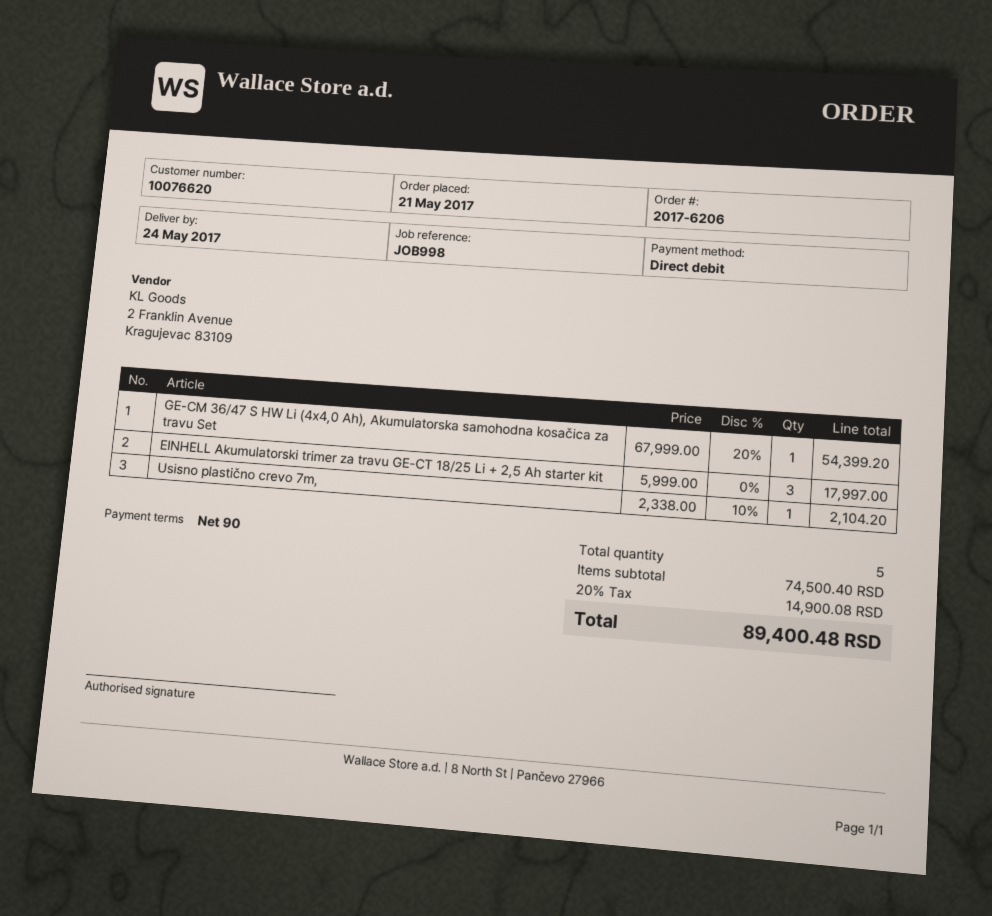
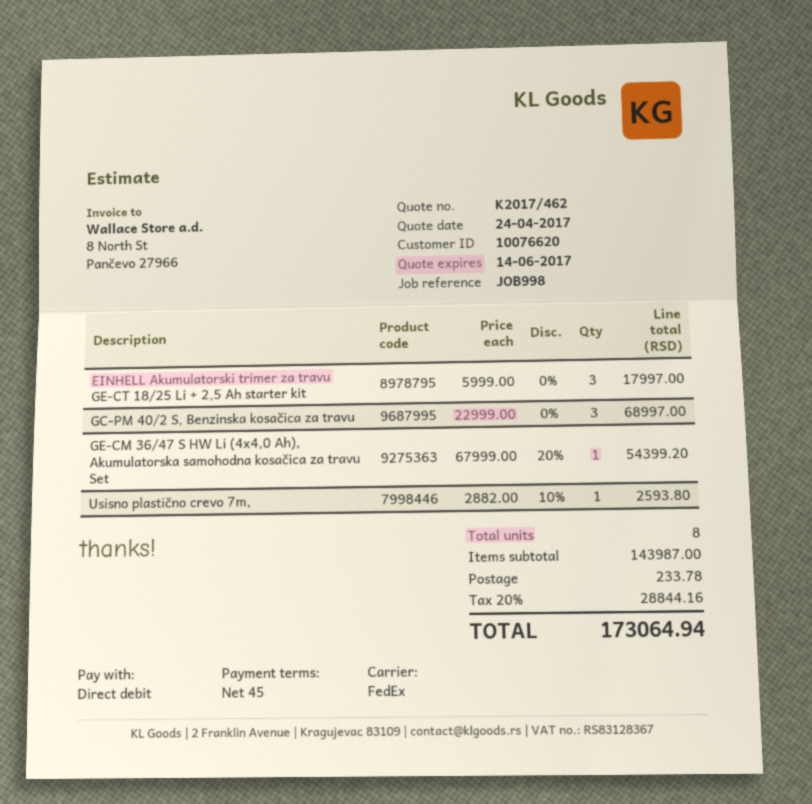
payment terms: 90 days -> 45 days
Usisno plastično crevo 7m,: 1 x 2338.00 - 10% = 2104.20 -> 1 x 2882.00 - 10% = 2593.80
GC-PM 40/2 S, Benzinska kosačica za travu: none -> 3 x 22999.00 = 68997.00
total quantity: 5 -> 8
subtotal: 74500.40 -> 143987.00
shipping: none -> 233.78
tax: 20% = 14900.08 -> 20% = 28844.16
total: 89400.48 -> 173064.94

